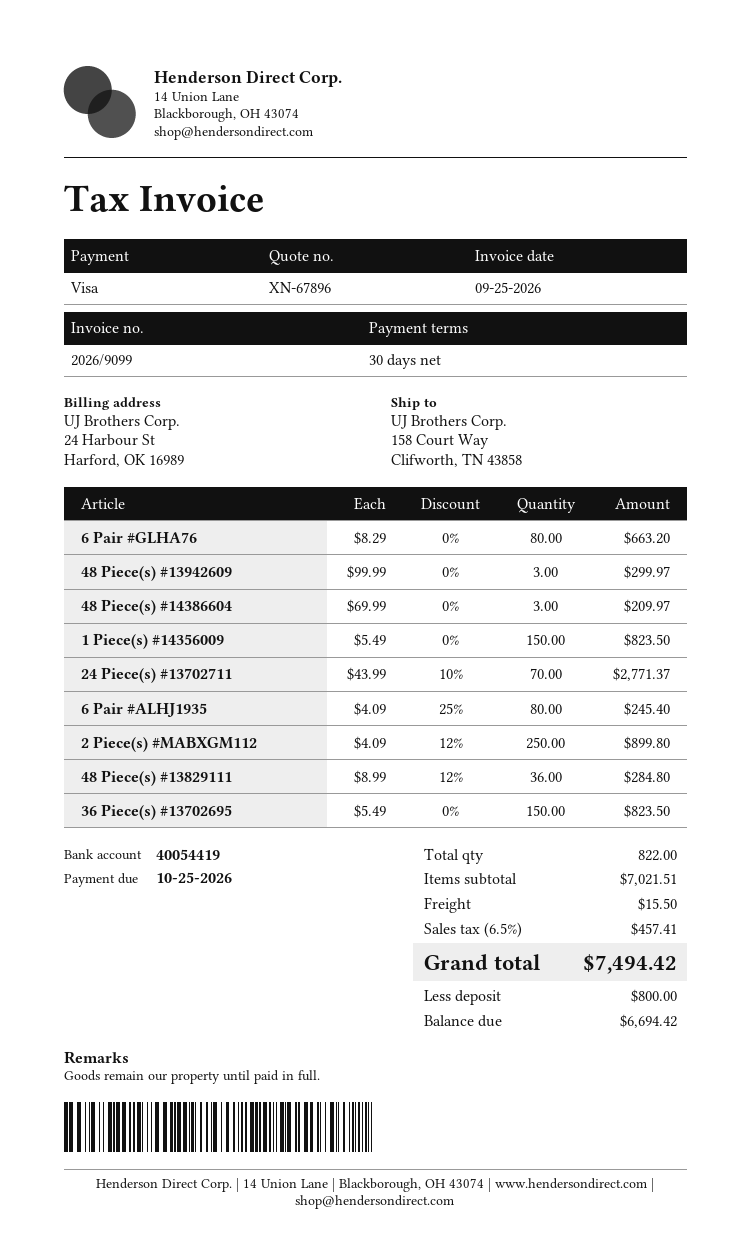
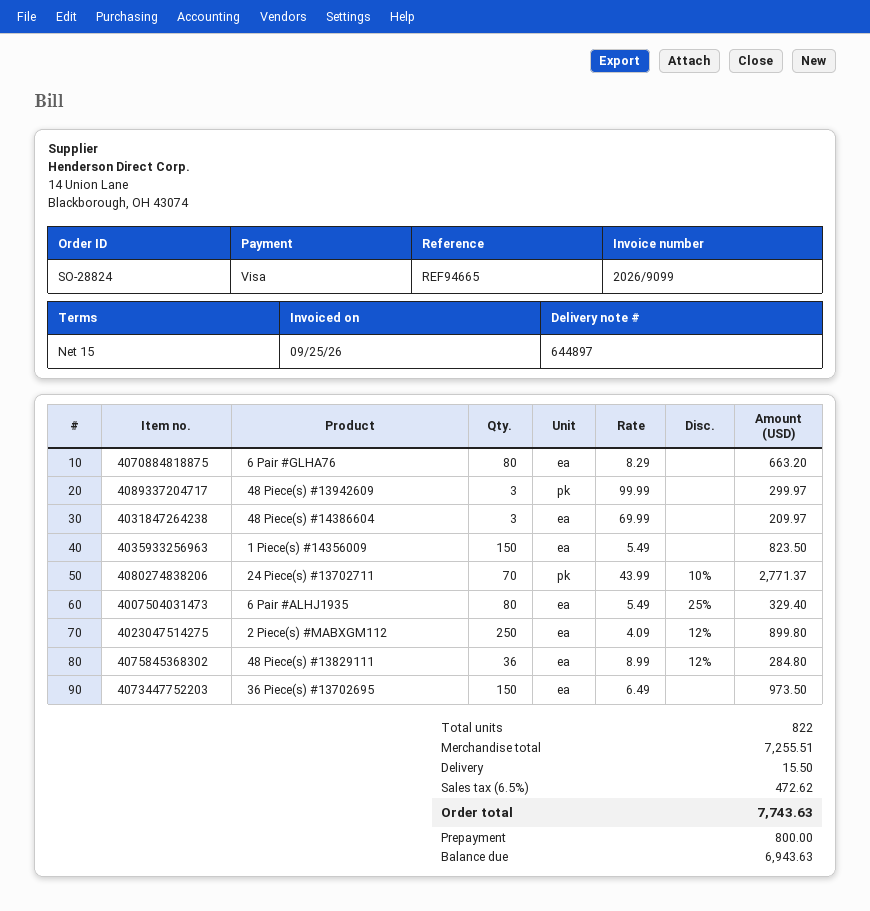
payment terms: 30 days -> 15 days
6 Pair #ALHJ1935: 80 x 4.09 - 25% = 245.40 -> 80 x 5.49 - 25% = 329.40
36 Piece(s) #13702695: 150 x 5.49 = 823.50 -> 150 x 6.49 = 973.50
subtotal: 7021.51 -> 7255.51
tax: 6.5% = 457.41 -> 6.5% = 472.62
total: 7494.42 -> 7743.63
balance: 6694.42 -> 6943.63

